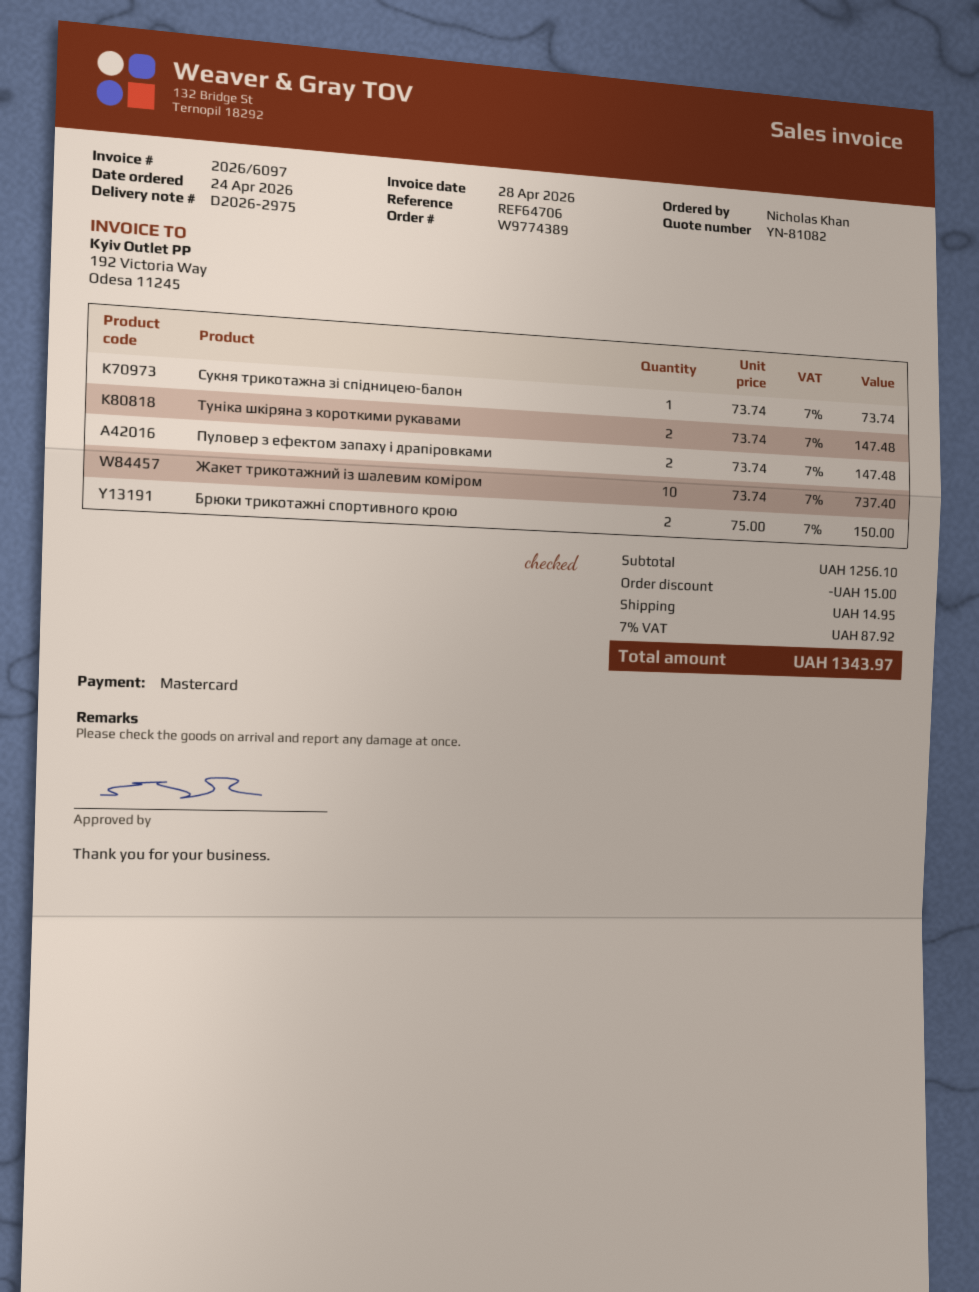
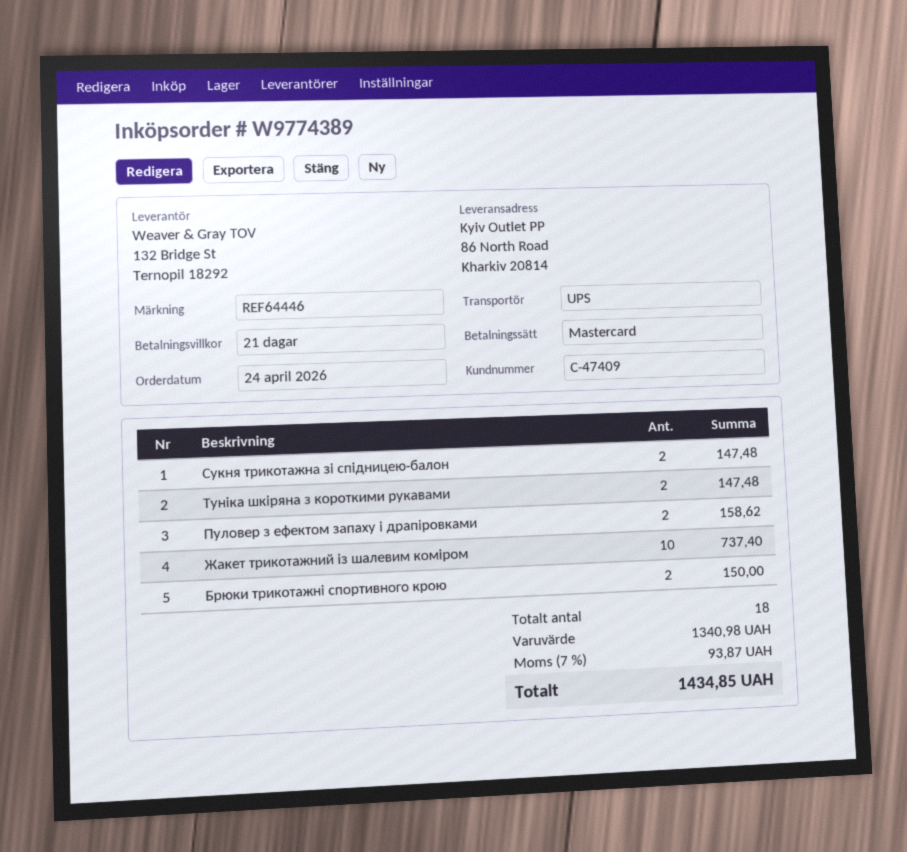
reference: REF64706 -> REF64446
Сукня трикотажна зі спідницею-балон: 1 for 73.74 -> 2 for 147.48
Пуловер з ефектом запаху і драпіровками: 2 for 147.48 -> 2 for 158.62
subtotal: 1256.10 -> 1340.98
discount: 15.00 -> none
shipping: 14.95 -> none
tax: 7% = 87.92 -> 7% = 93.87
total: 1343.97 -> 1434.85

